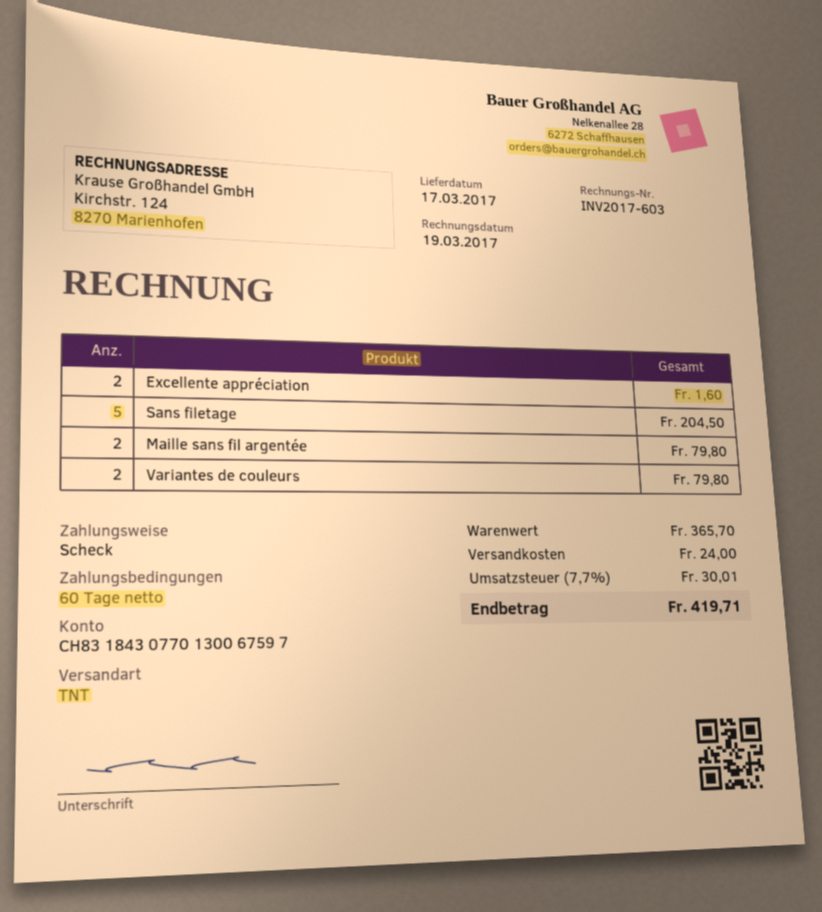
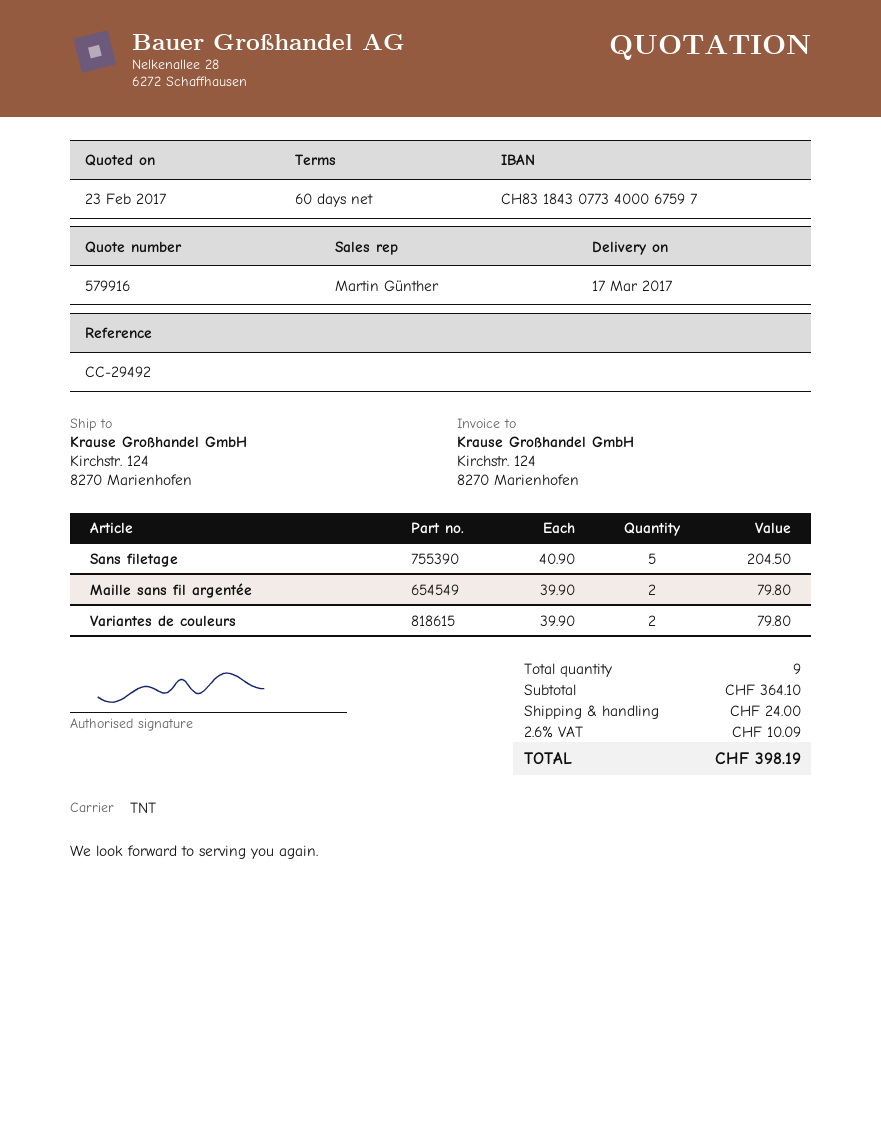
bank account: CH8318430770130067597 -> CH8318430773400067597
Excellente appréciation: 2 for 1.60 -> none
subtotal: 365.70 -> 364.10
tax: 7.7% = 30.01 -> 2.6% = 10.09
total: 419.71 -> 398.19

